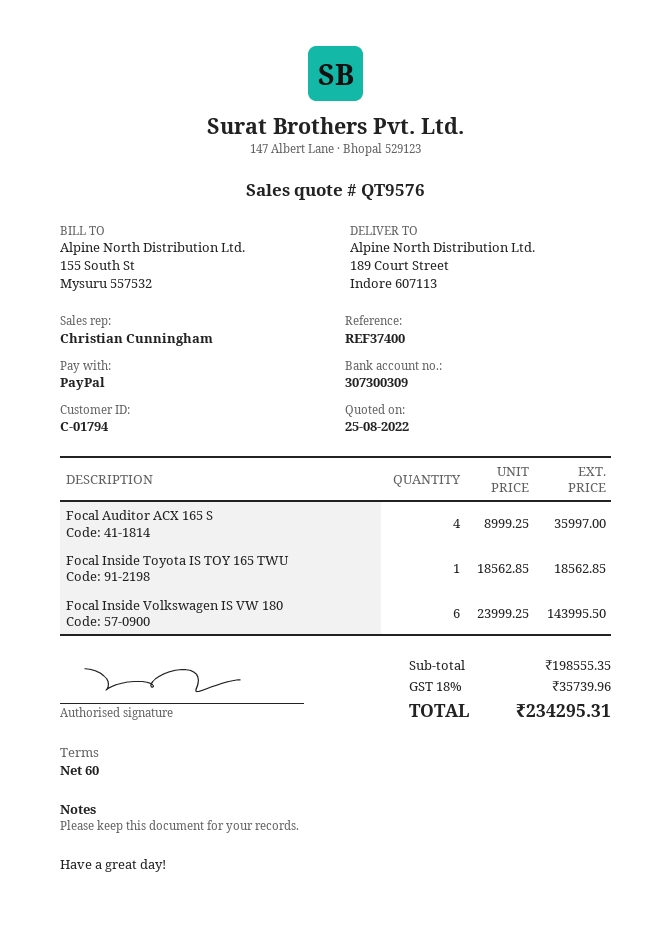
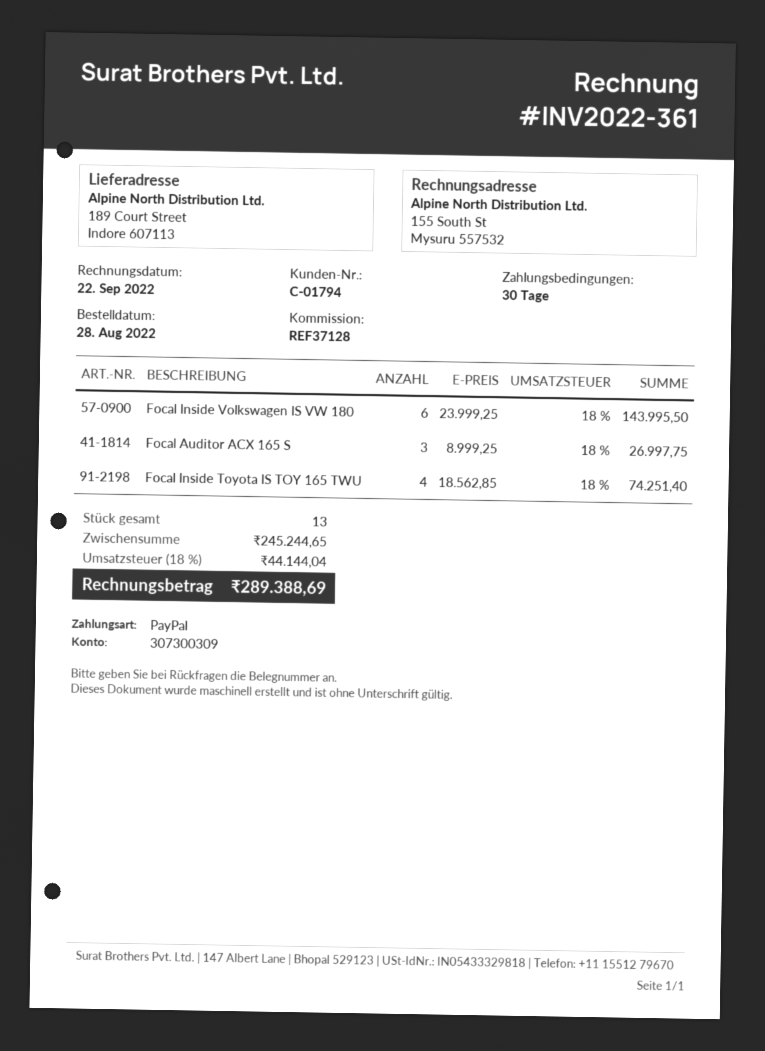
payment terms: 60 days -> 30 days
reference: REF37400 -> REF37128
Focal Auditor ACX 165 S: 4 x 8999.25 = 35997.00 -> 3 x 8999.25 = 26997.75
Focal Inside Toyota IS TOY 165 TWU: 1 x 18562.85 = 18562.85 -> 4 x 18562.85 = 74251.40
subtotal: 198555.35 -> 245244.65
tax: 18% = 35739.96 -> 18% = 44144.04
total: 234295.31 -> 289388.69

